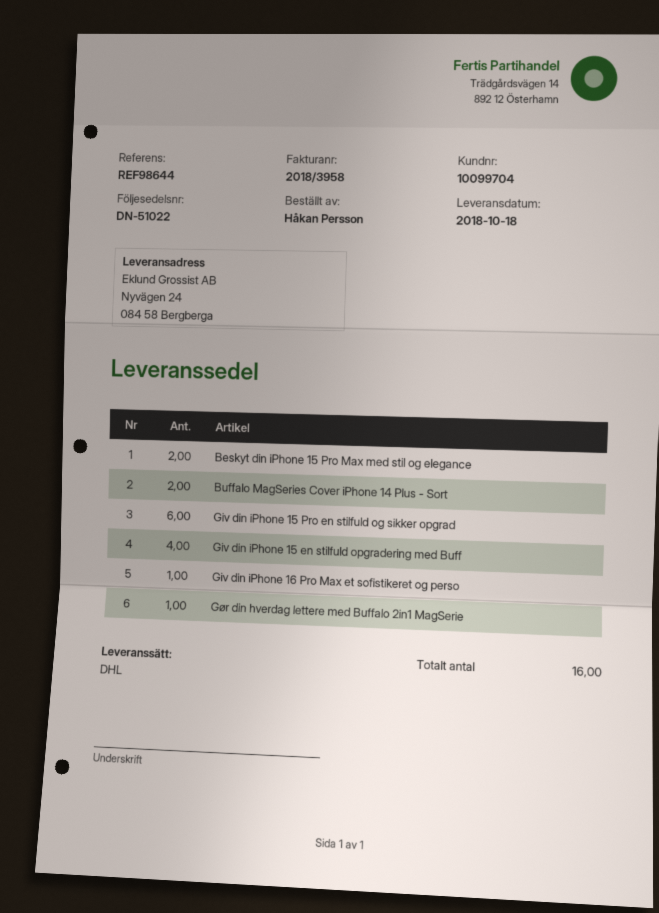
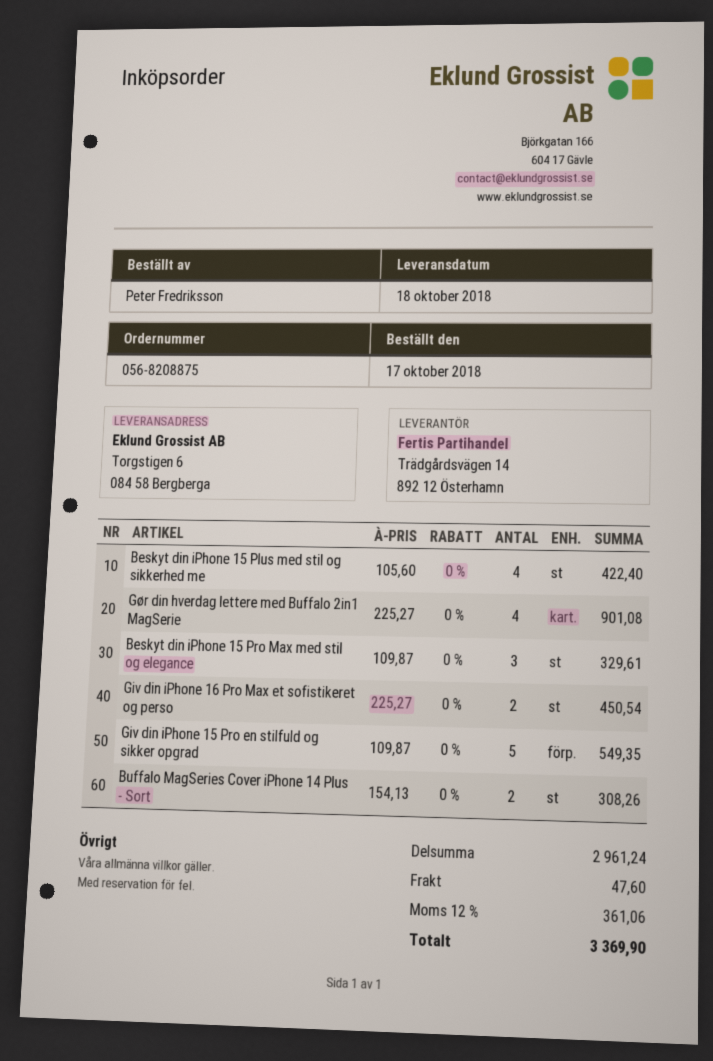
ordered by: Håkan Persson -> Peter Fredriksson
ship to: Nyvägen 24, 084 58 Bergberga -> Torgstigen 6, 084 58 Bergberga
Beskyt din iPhone 15 Pro Max med stil og elegance: 2 -> 3
Giv din iPhone 15 Pro en stilfuld og sikker opgrad: 6 -> 5
Giv din iPhone 15 en stilfuld opgradering med Buff: 4 -> none
Giv din iPhone 16 Pro Max et sofistikeret og perso: 1 -> 2
Gør din hverdag lettere med Buffalo 2in1 MagSerie: 1 -> 4
Beskyt din iPhone 15 Plus med stil og sikkerhed me: none -> 4

